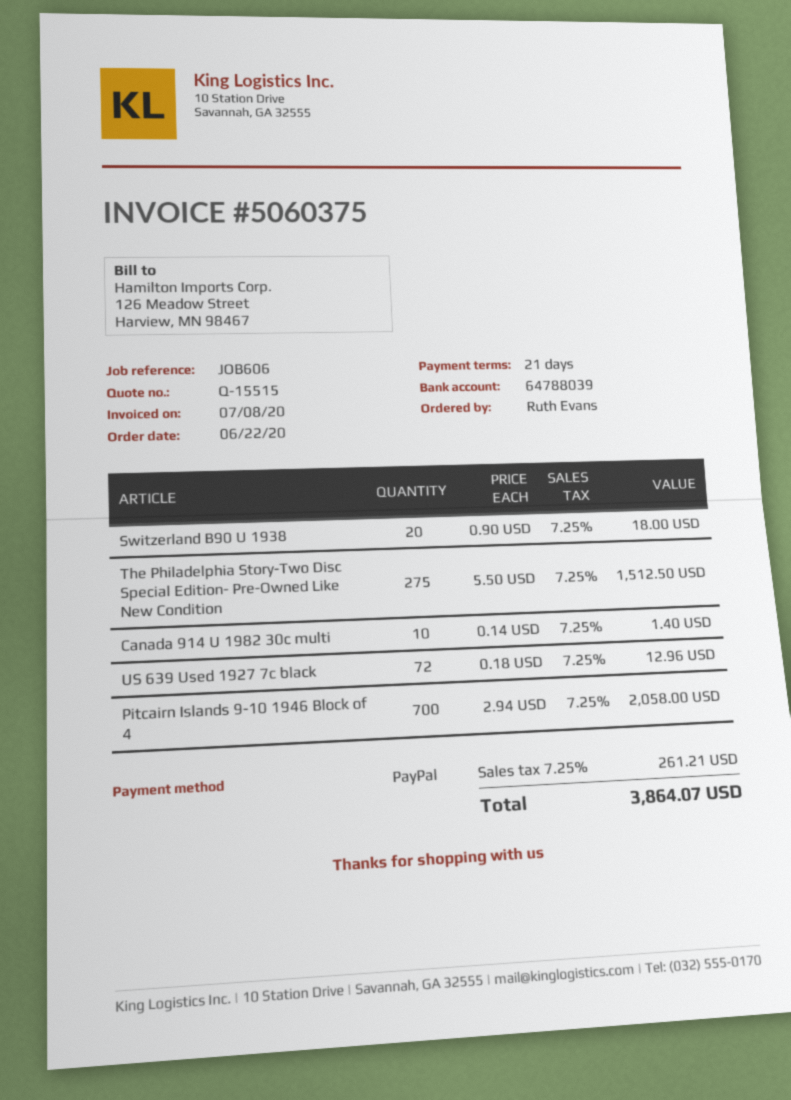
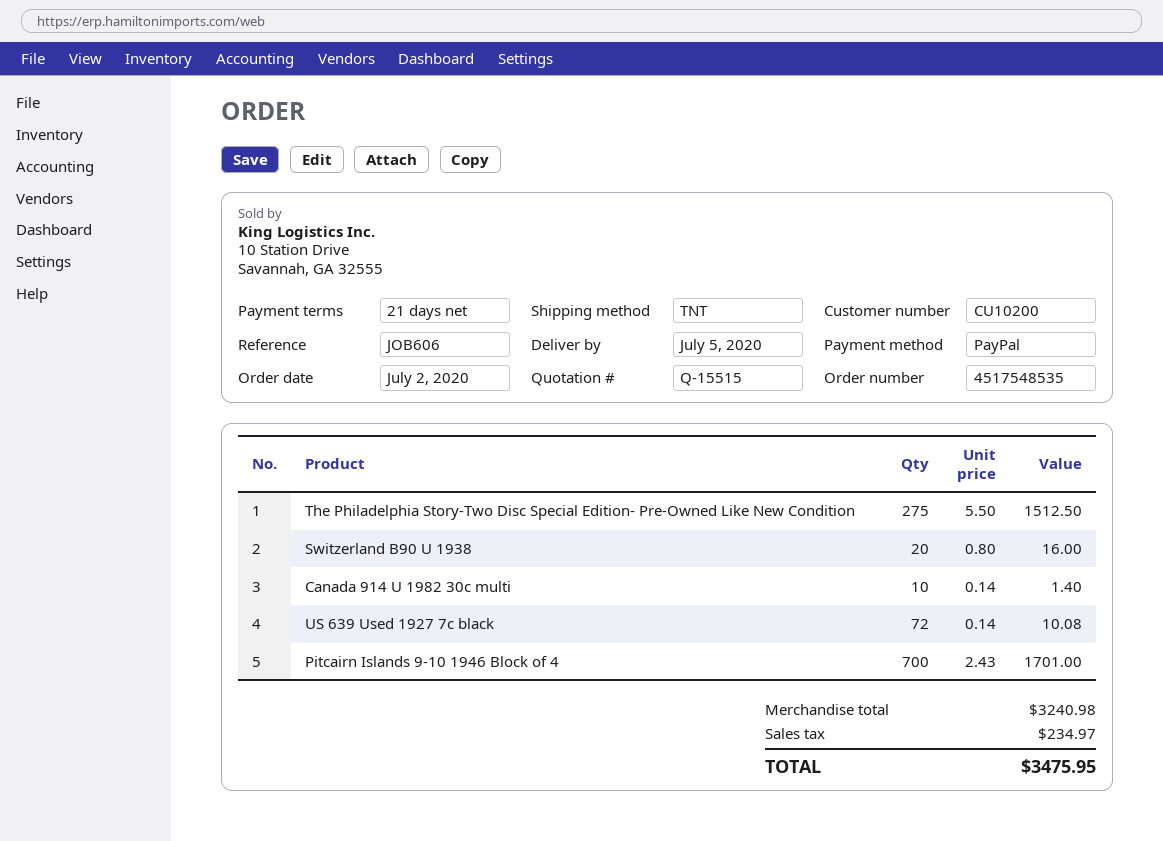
order date: 2020-06-22 -> 2020-07-02
Switzerland B90 U 1938: 20 x 0.90 = 18.00 -> 20 x 0.80 = 16.00
US 639 Used 1927 7c black: 72 x 0.18 = 12.96 -> 72 x 0.14 = 10.08
Pitcairn Islands 9-10 1946 Block of 4: 700 x 2.94 = 2058.00 -> 700 x 2.43 = 1701.00
tax: 261.21 -> 234.97
total: 3864.07 -> 3475.95

